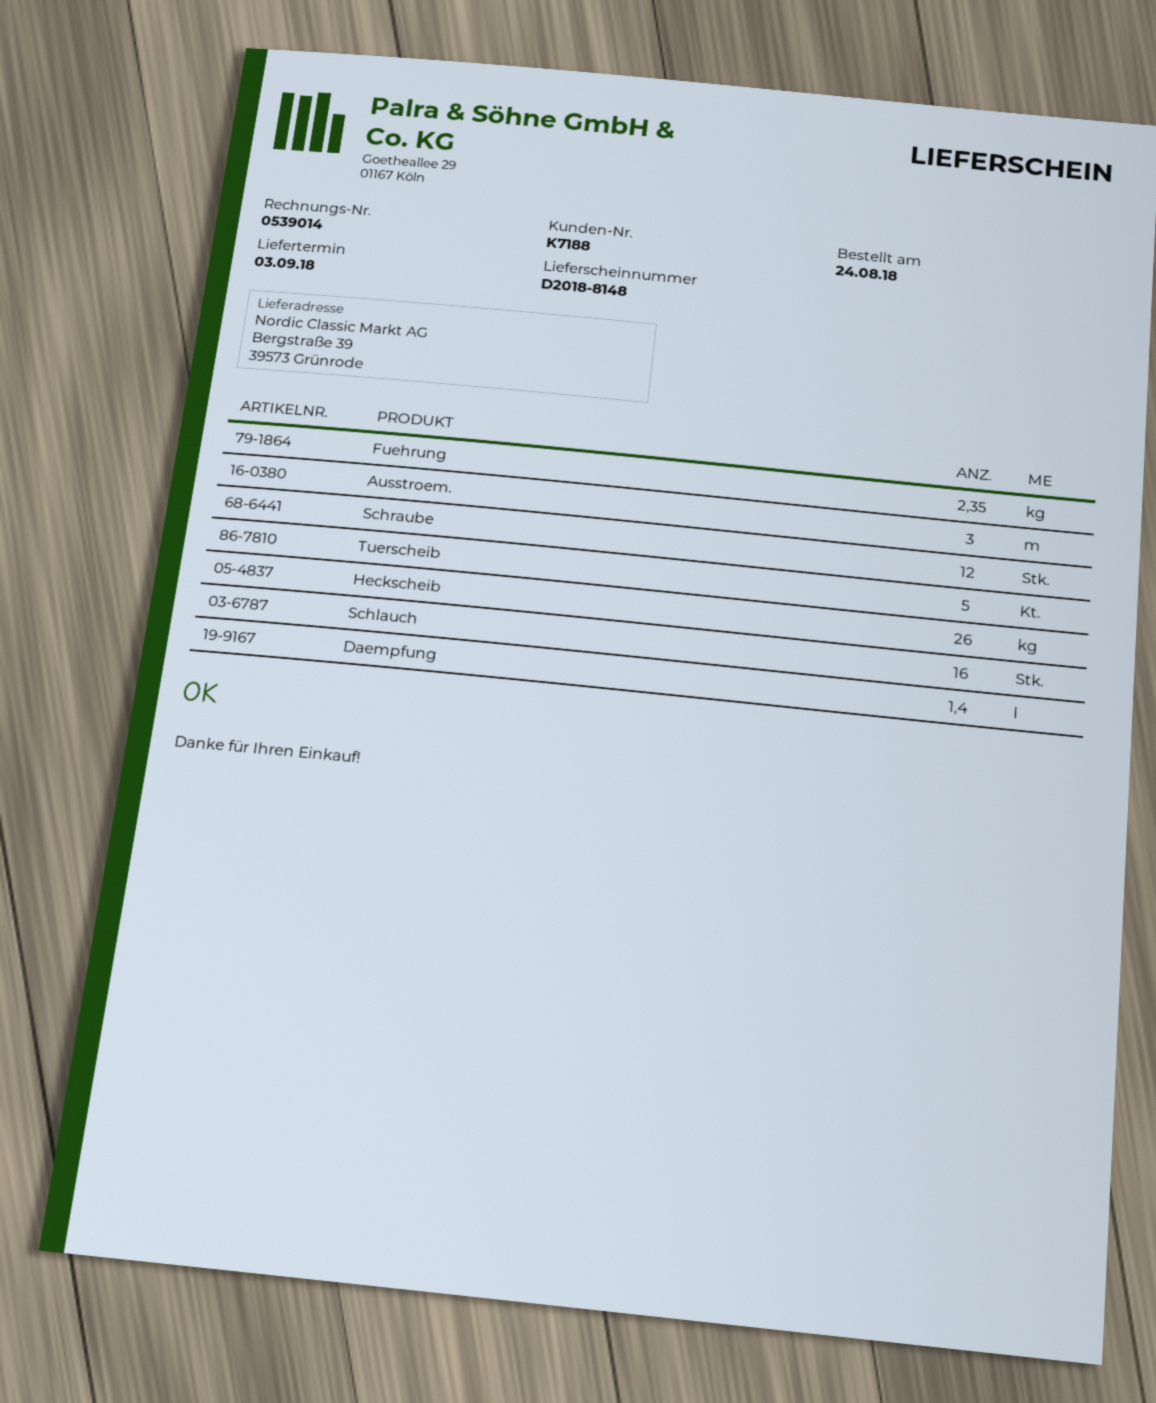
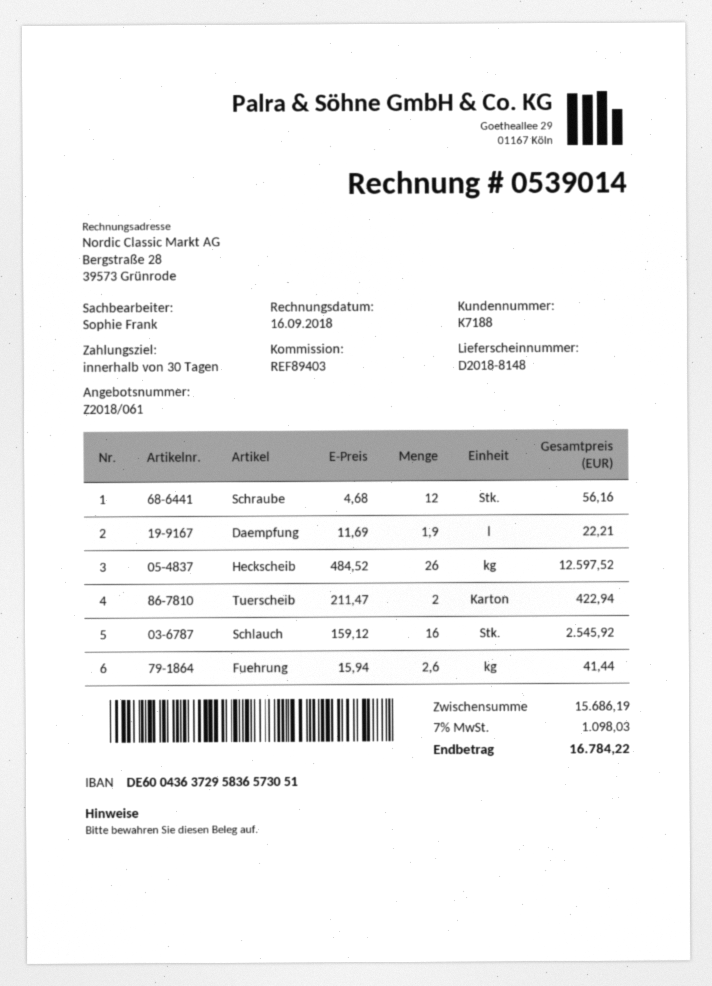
Fuehrung: 2.35 -> 2.6
Ausstroem.: 3 -> none
Tuerscheib: 5 -> 2
Daempfung: 1.4 -> 1.9

